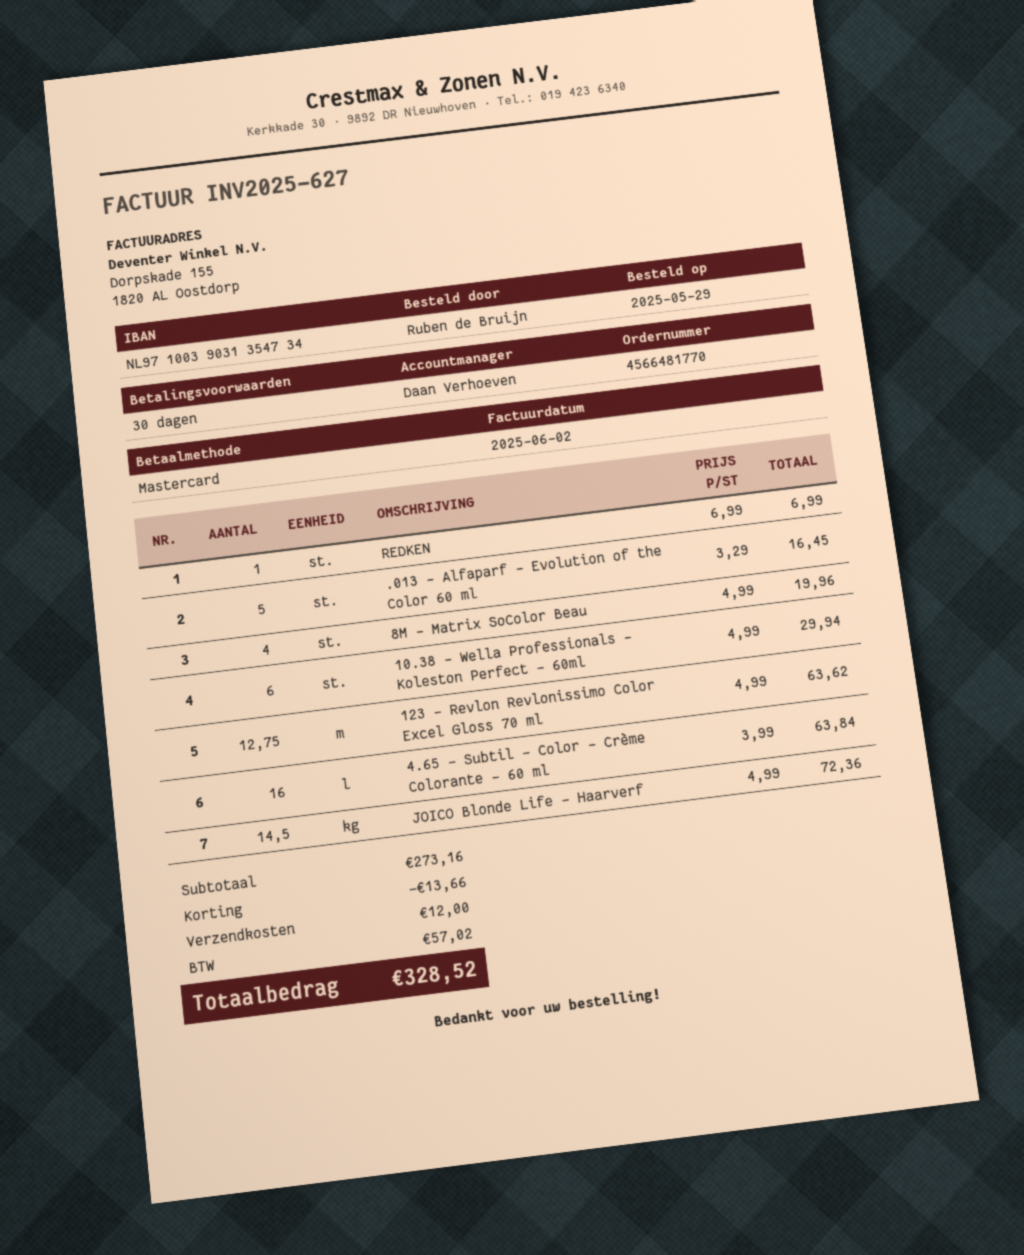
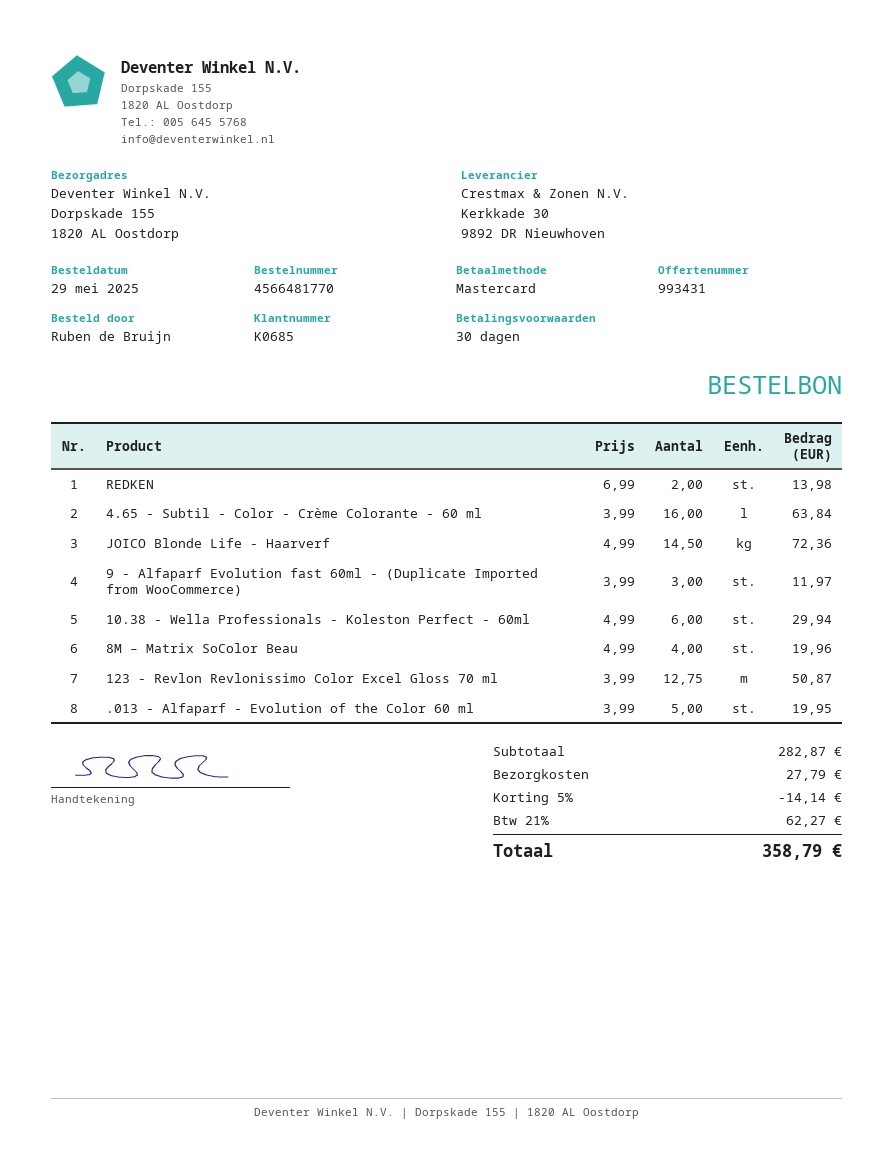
REDKEN: 1 x 6.99 = 6.99 -> 2 x 6.99 = 13.98
.013 - Alfaparf - Evolution of the Color 60 ml: 5 x 3.29 = 16.45 -> 5 x 3.99 = 19.95
123 - Revlon Revlonissimo Color Excel Gloss 70 ml: 12.75 x 4.99 = 63.62 -> 12.75 x 3.99 = 50.87
9 - Alfaparf Evolution fast 60ml - (Duplicate Imported from WooCommerce): none -> 3 x 3.99 = 11.97
subtotal: 273.16 -> 282.87
discount: 13.66 -> 14.14
shipping: 12.00 -> 27.79
tax: 57.02 -> 62.27
total: 328.52 -> 358.79

